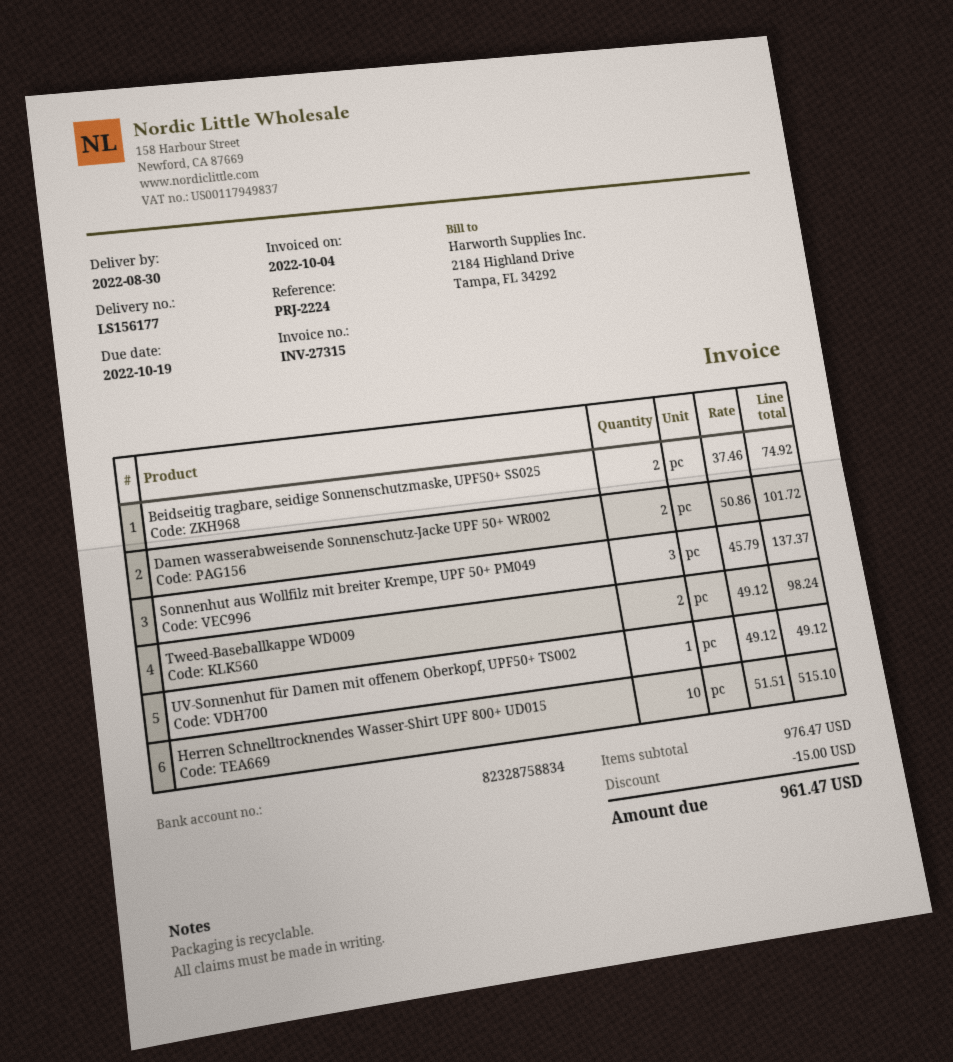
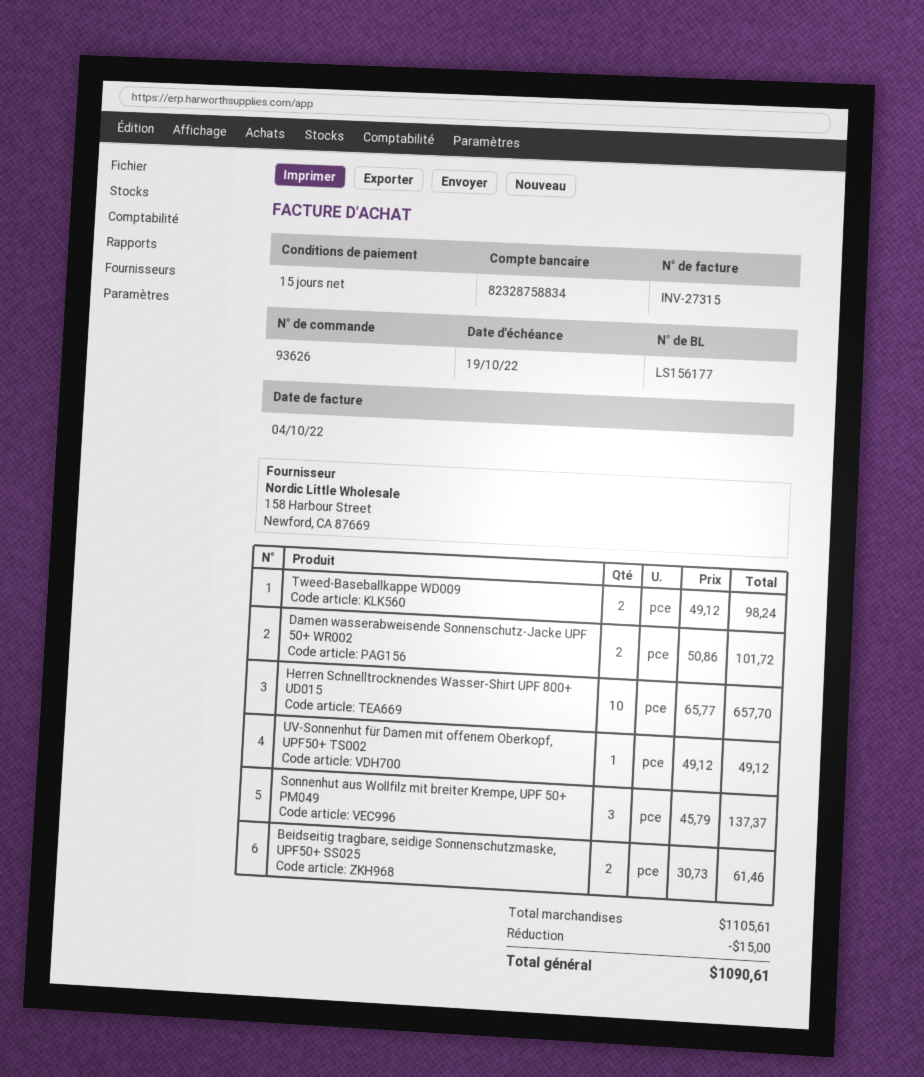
Beidseitig tragbare, seidige Sonnenschutzmaske, UPF50+ SS025: 2 x 37.46 = 74.92 -> 2 x 30.73 = 61.46
Herren Schnelltrocknendes Wasser-Shirt UPF 800+ UD015: 10 x 51.51 = 515.10 -> 10 x 65.77 = 657.70
subtotal: 976.47 -> 1105.61
total: 961.47 -> 1090.61

